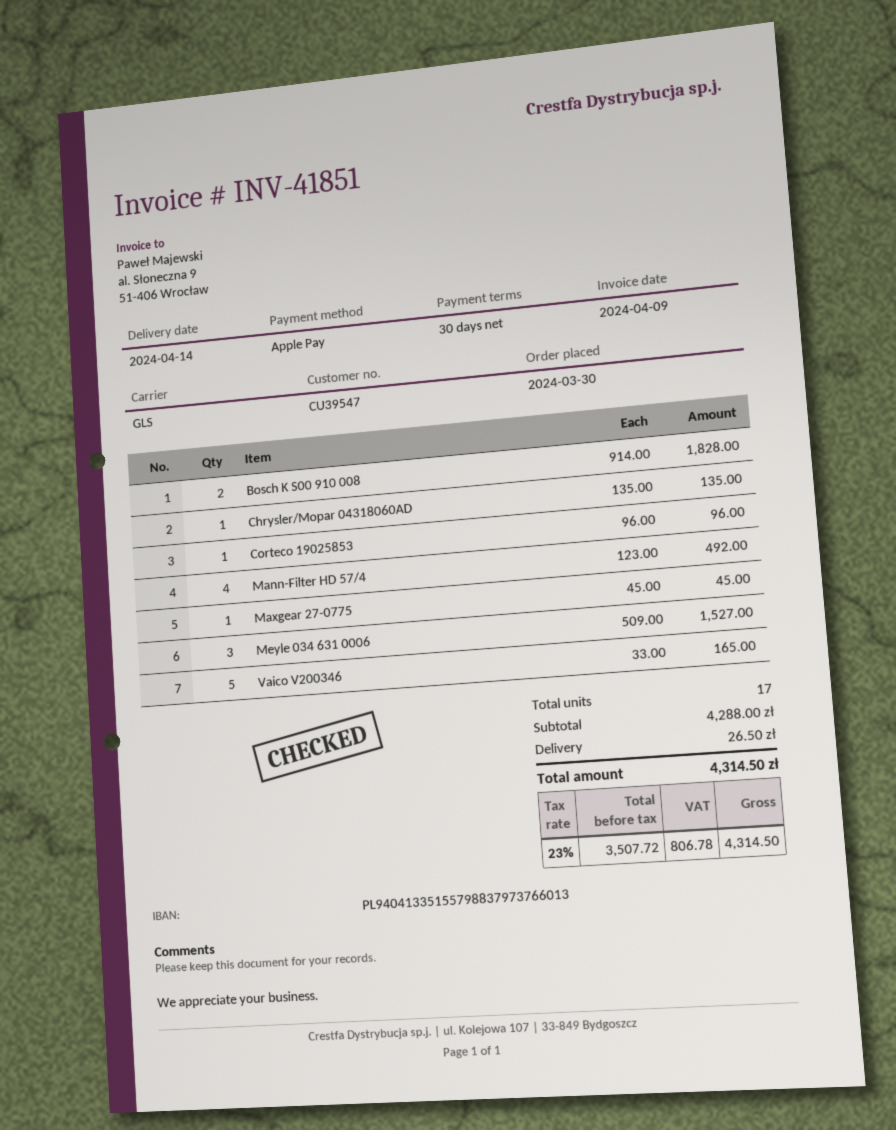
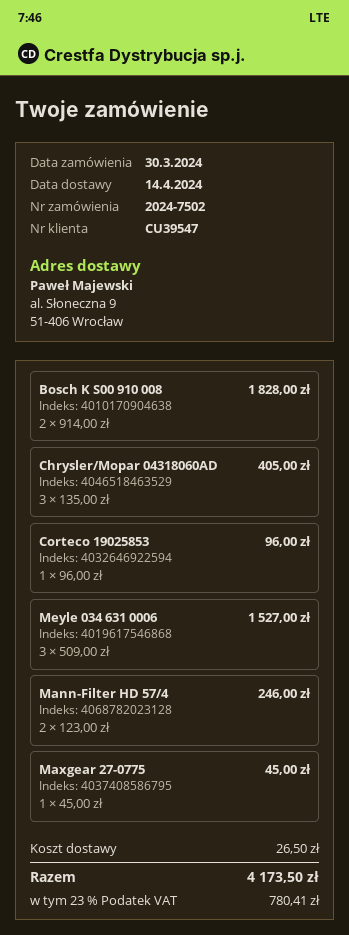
Chrysler/Mopar 04318060AD: 1 x 135.00 = 135.00 -> 3 x 135.00 = 405.00
Mann-Filter HD 57/4: 4 x 123.00 = 492.00 -> 2 x 123.00 = 246.00
Vaico V200346: 5 x 33.00 = 165.00 -> none
tax: 23% = 806.78 -> 23% = 780.41
total: 4314.50 -> 4173.50

